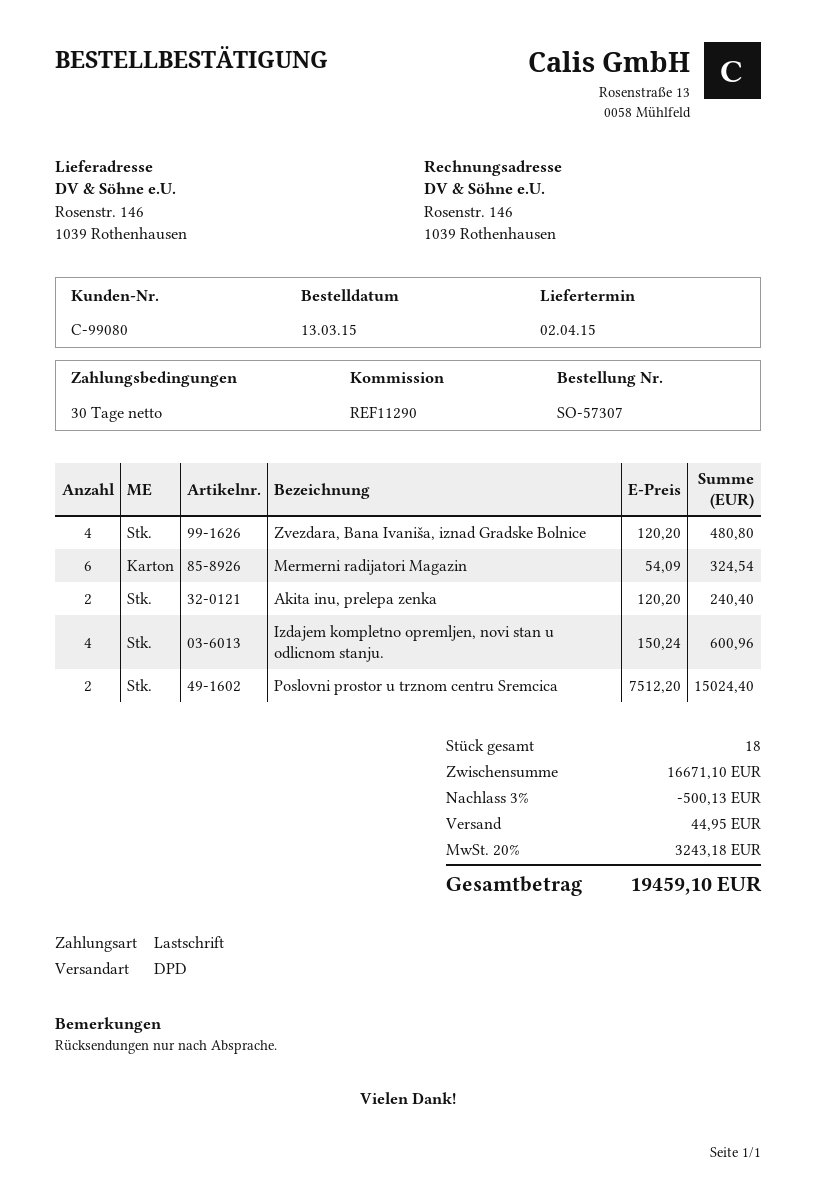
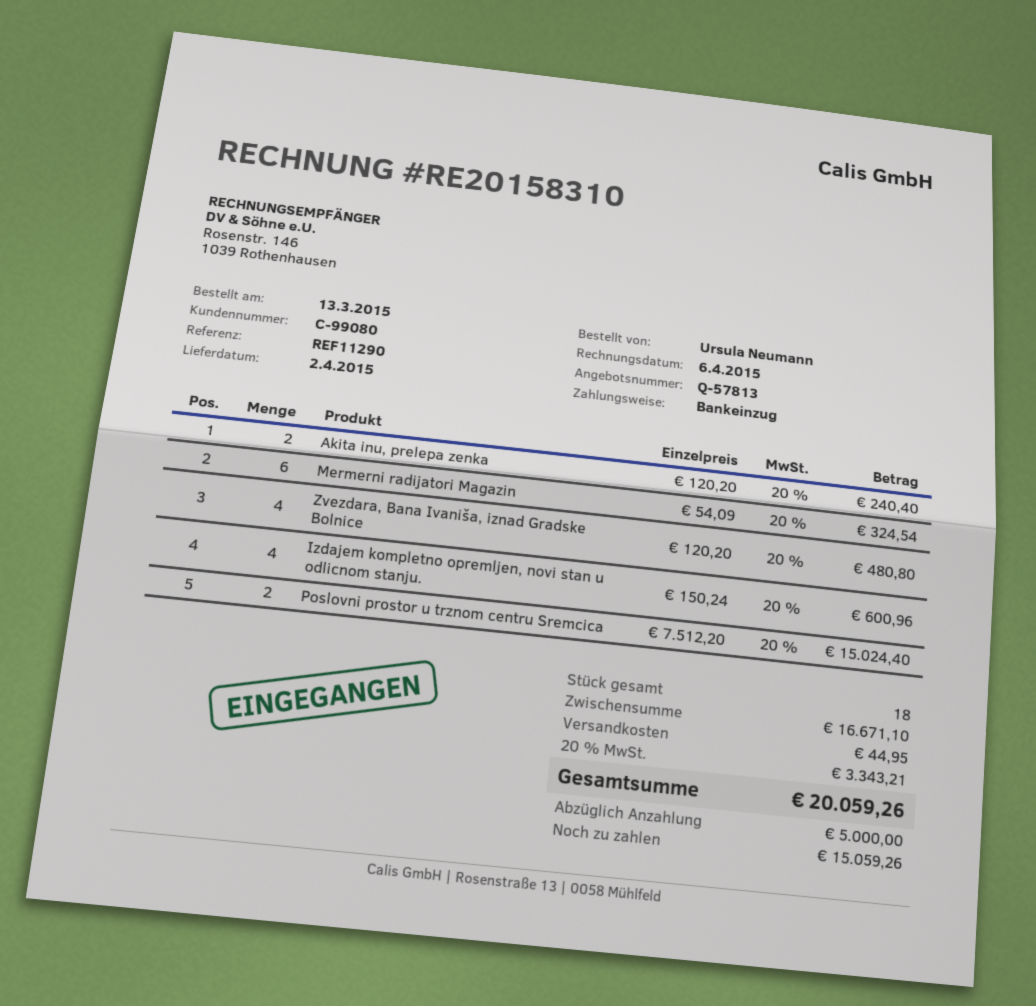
discount: 3% = 500.13 -> none
tax: 20% = 3243.18 -> 20% = 3343.21
total: 19459.10 -> 20059.26

